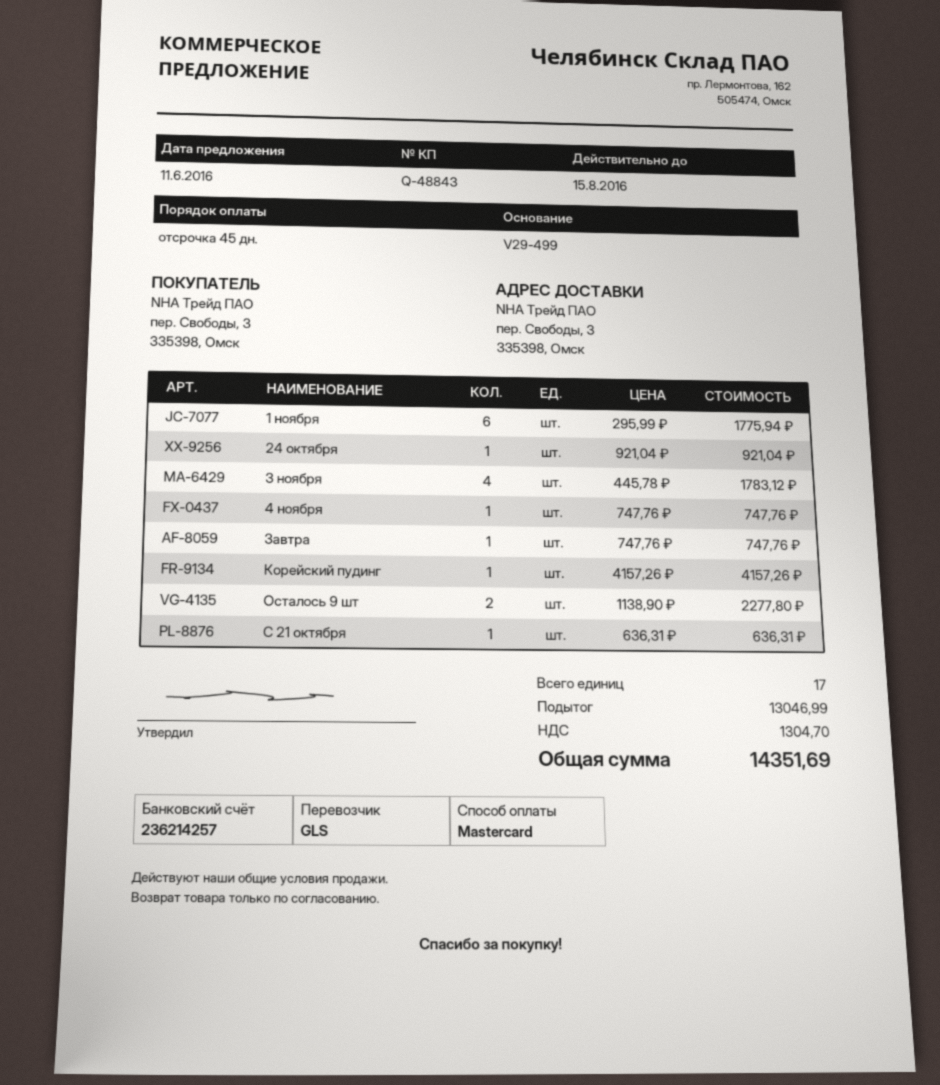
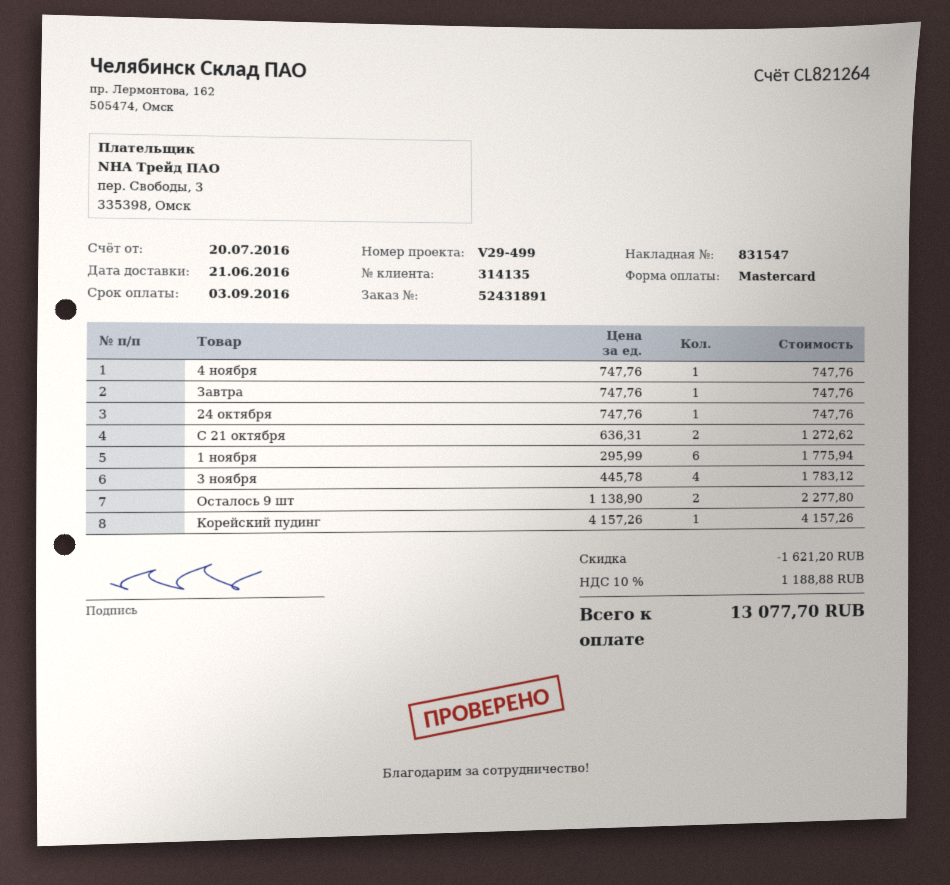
24 октября: 1 x 921.04 = 921.04 -> 1 x 747.76 = 747.76
С 21 октября: 1 x 636.31 = 636.31 -> 2 x 636.31 = 1272.62
discount: none -> 1621.20
tax: 1304.70 -> 1188.88
total: 14351.69 -> 13077.70

